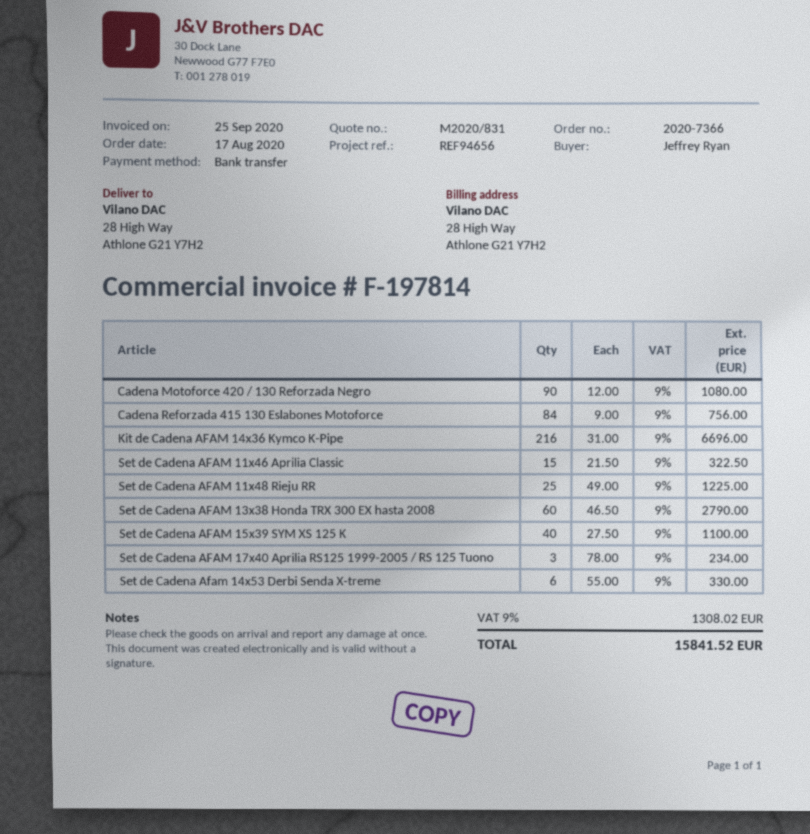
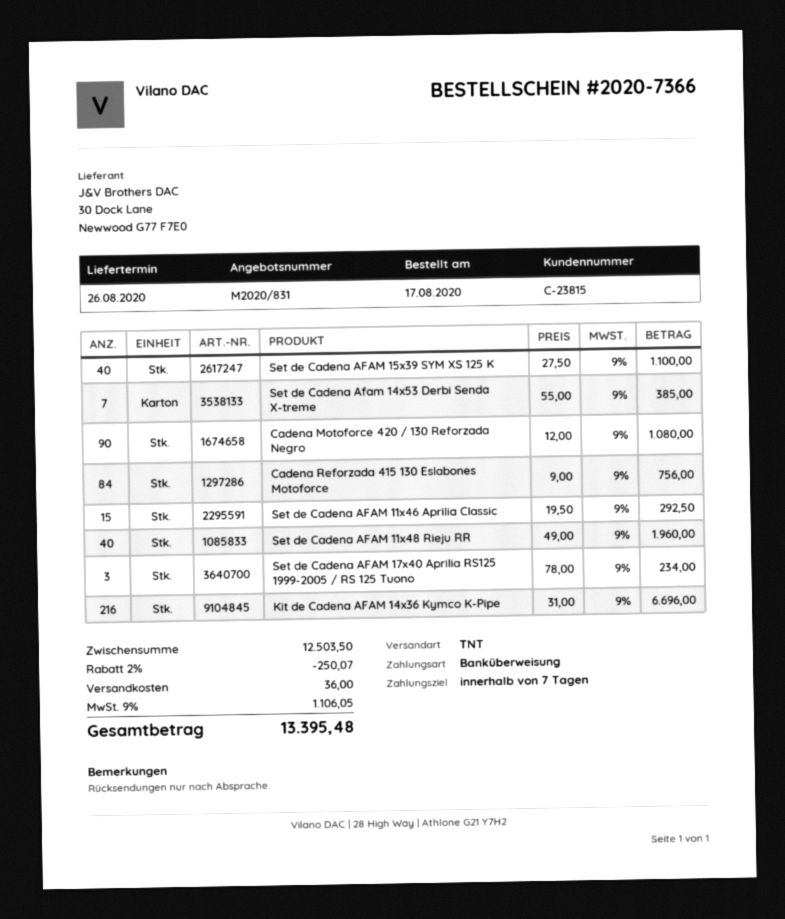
Set de Cadena AFAM 11x46 Aprilia Classic: 15 x 21.50 = 322.50 -> 15 x 19.50 = 292.50
Set de Cadena AFAM 11x48 Rieju RR: 25 x 49.00 = 1225.00 -> 40 x 49.00 = 1960.00
Set de Cadena AFAM 13x38 Honda TRX 300 EX hasta 2008: 60 x 46.50 = 2790.00 -> none
Set de Cadena Afam 14x53 Derbi Senda X-treme: 6 x 55.00 = 330.00 -> 7 x 55.00 = 385.00
discount: none -> 2% = 250.07
shipping: none -> 36.00
tax: 9% = 1308.02 -> 9% = 1106.05
total: 15841.52 -> 13395.48

